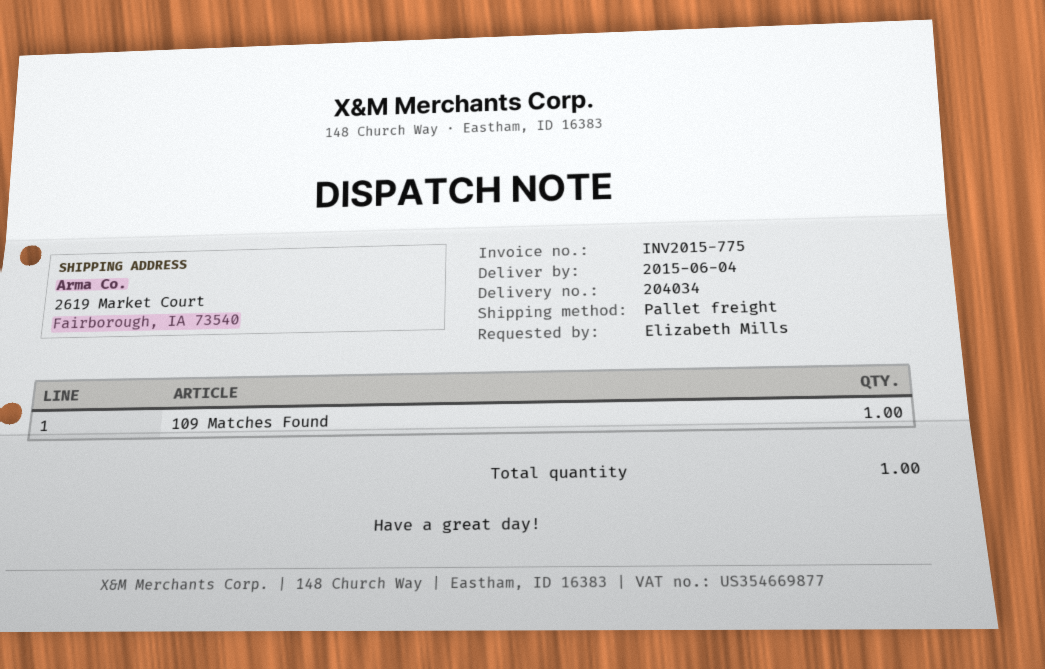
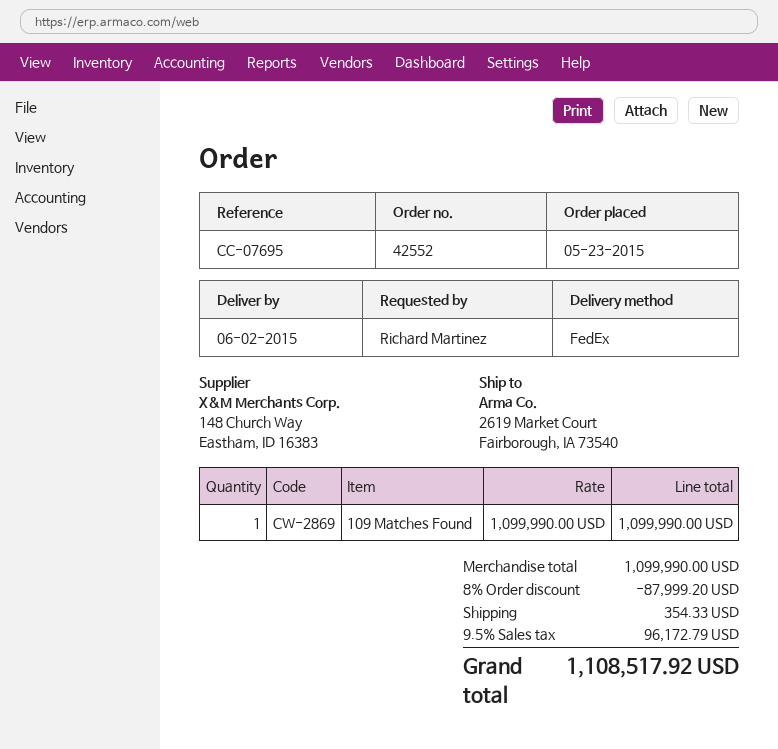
delivery date: 2015-06-04 -> 2015-06-02
ordered by: Elizabeth Mills -> Richard Martinez
shipping method: pallet freight -> FedEx

